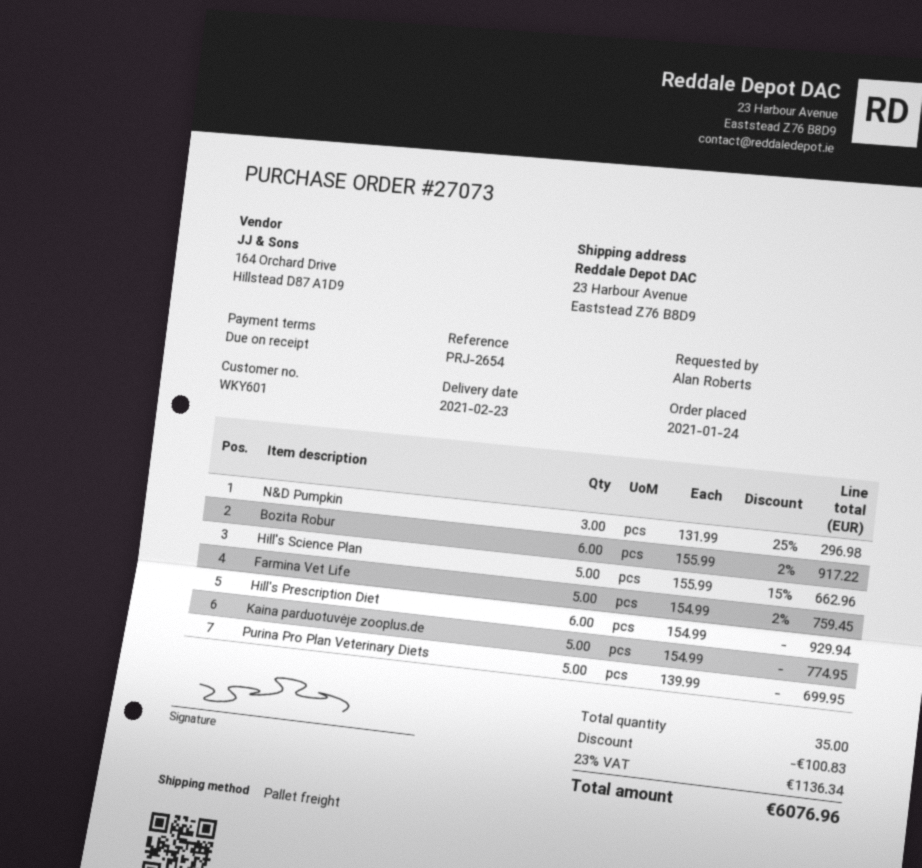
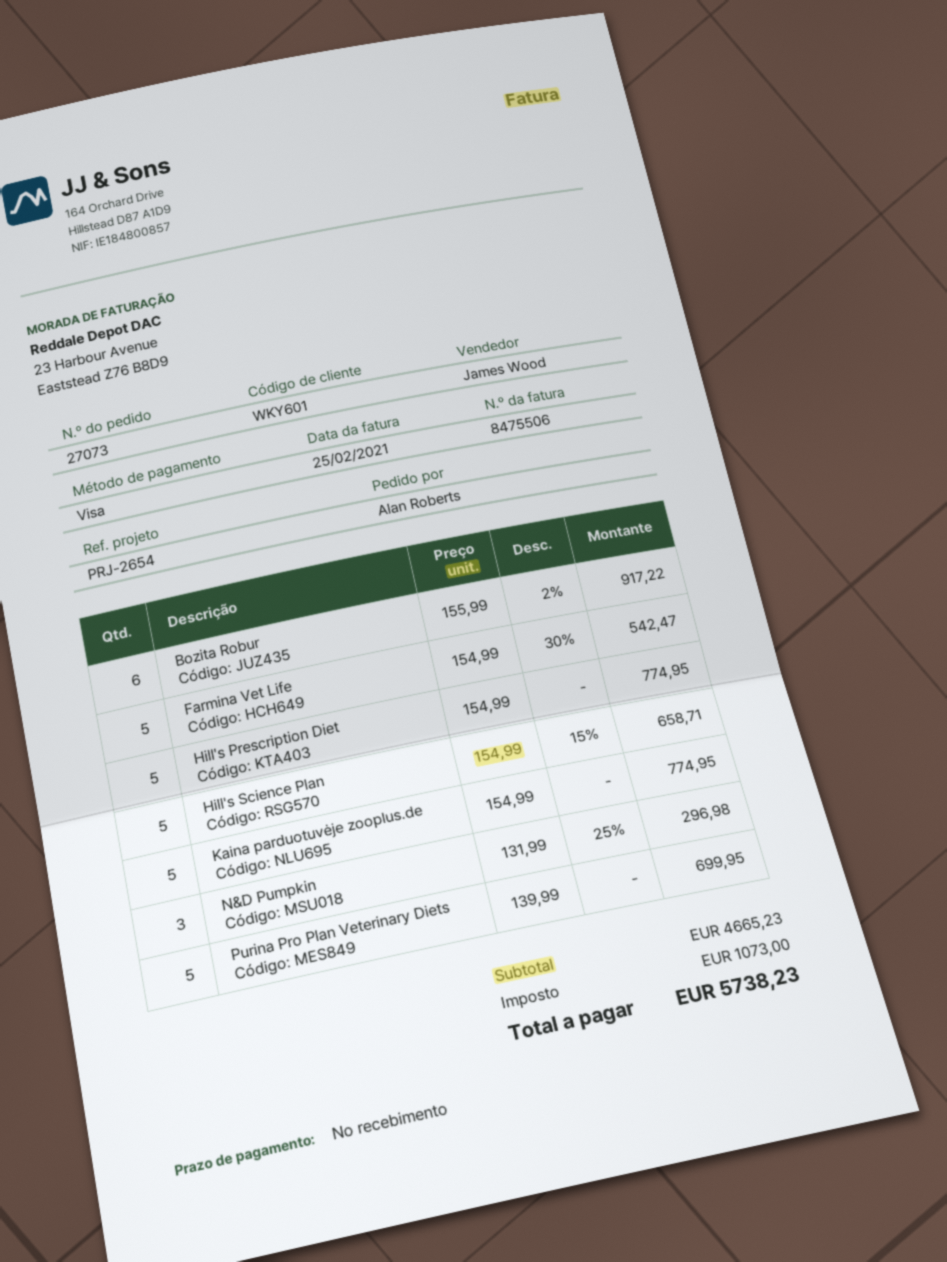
Hill's Science Plan: 5 x 155.99 - 15% = 662.96 -> 5 x 154.99 - 15% = 658.71
Farmina Vet Life: 5 x 154.99 - 2% = 759.45 -> 5 x 154.99 - 30% = 542.47
Hill's Prescription Diet: 6 x 154.99 = 929.94 -> 5 x 154.99 = 774.95
discount: 100.83 -> none
tax: 1136.34 -> 1073.00
total: 6076.96 -> 5738.23

